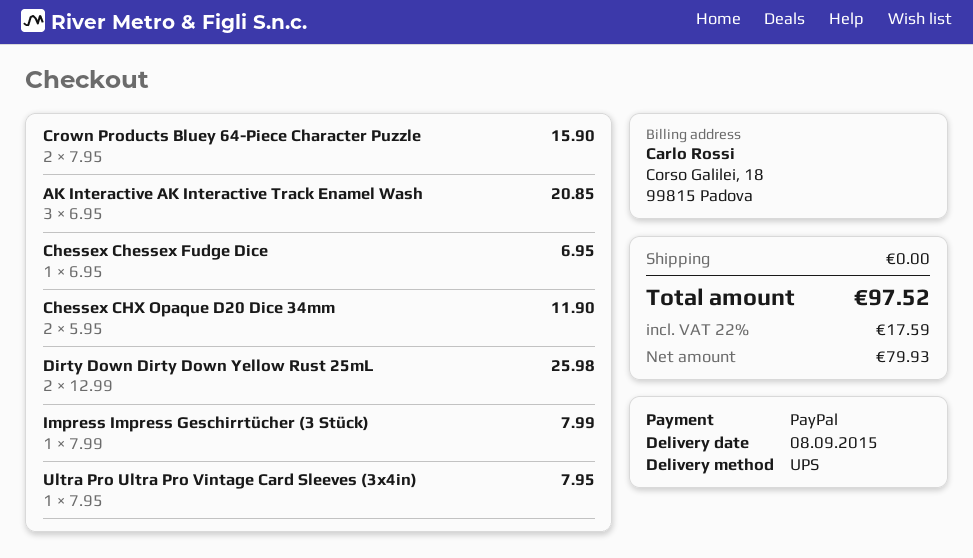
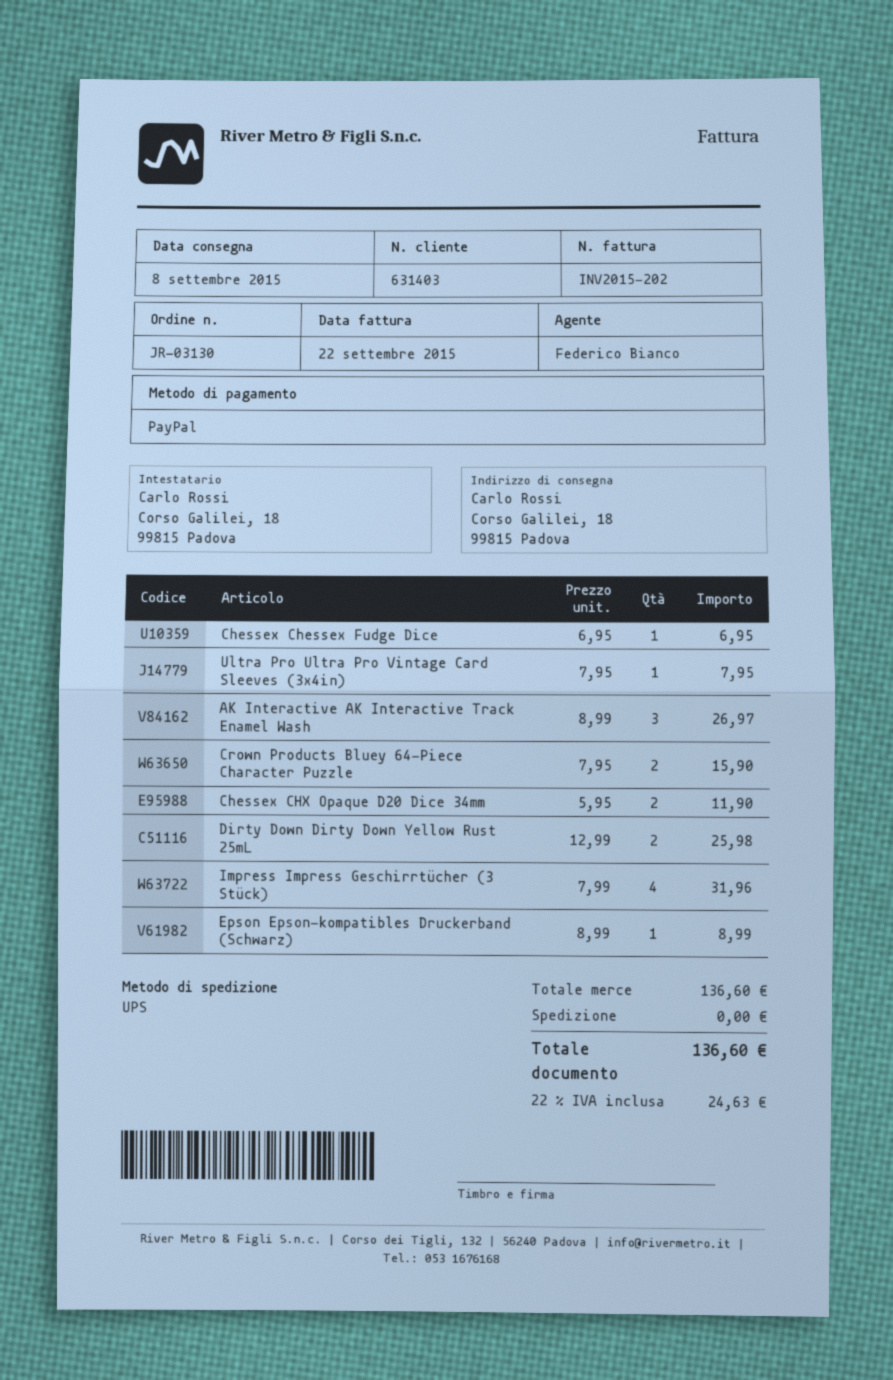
AK Interactive AK Interactive Track Enamel Wash: 3 x 6.95 = 20.85 -> 3 x 8.99 = 26.97
Impress Impress Geschirrtücher (3 Stück): 1 x 7.99 = 7.99 -> 4 x 7.99 = 31.96
Epson Epson-kompatibles Druckerband (Schwarz): none -> 1 x 8.99 = 8.99
tax: 22% = 17.59 -> 22% = 24.63
total: 97.52 -> 136.60

